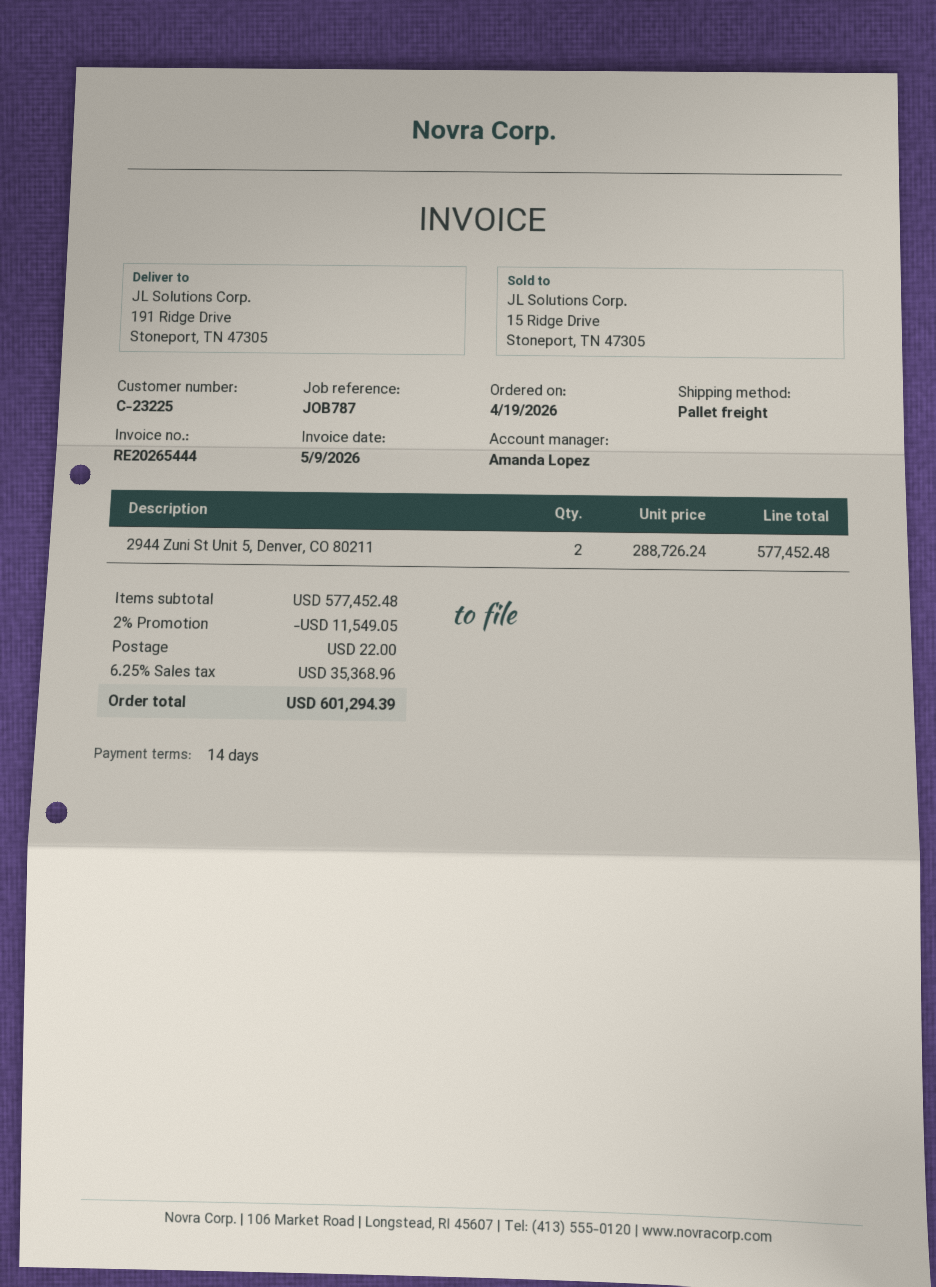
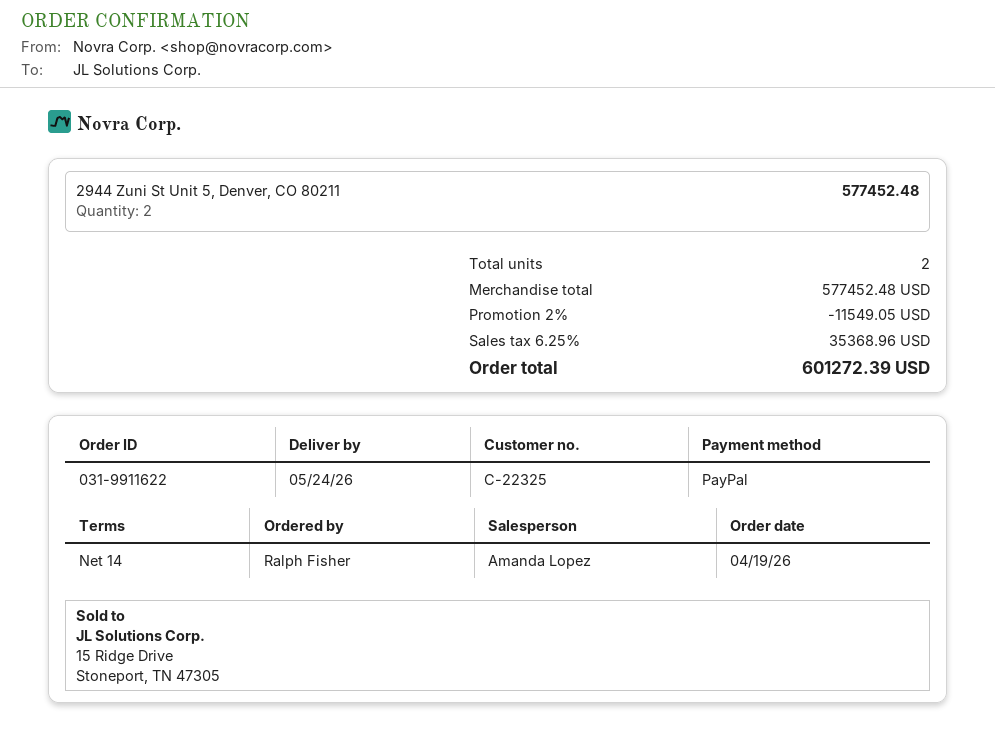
customer number: C-23225 -> C-22325
shipping: 22.00 -> none
total: 601294.39 -> 601272.39

